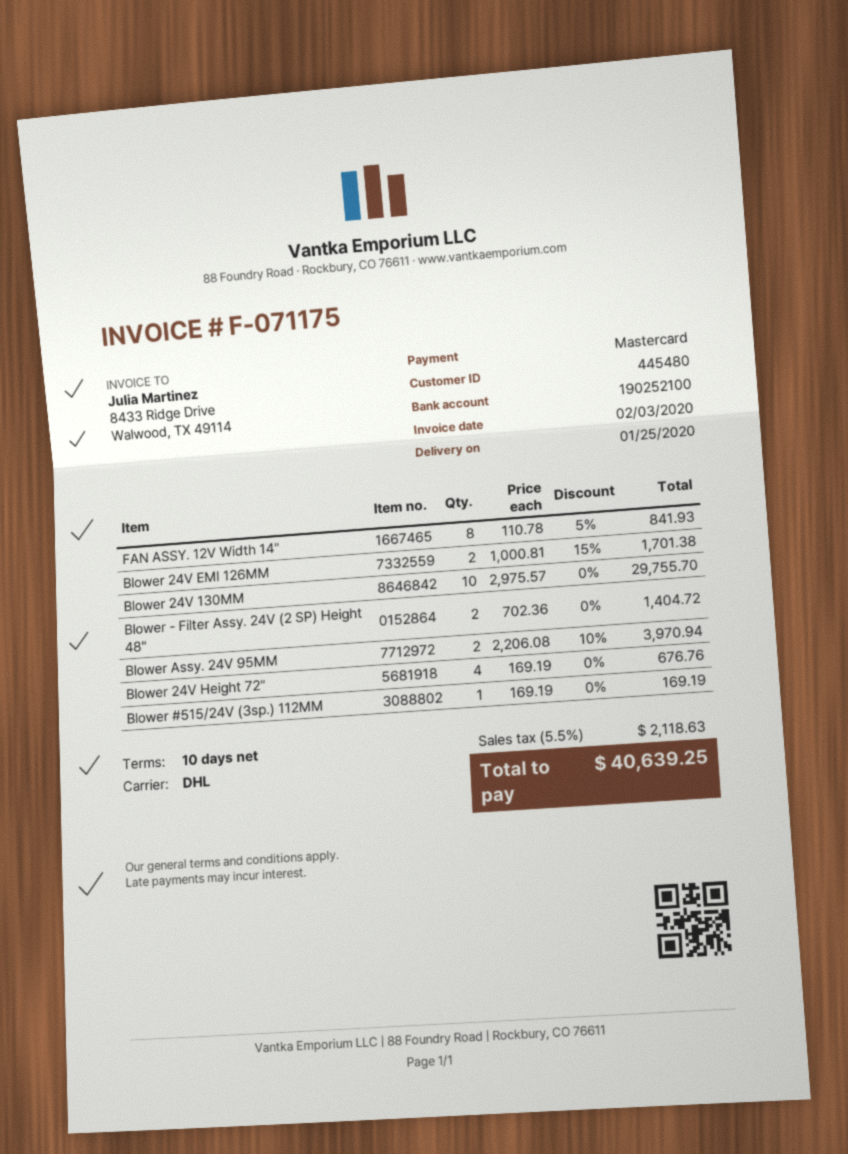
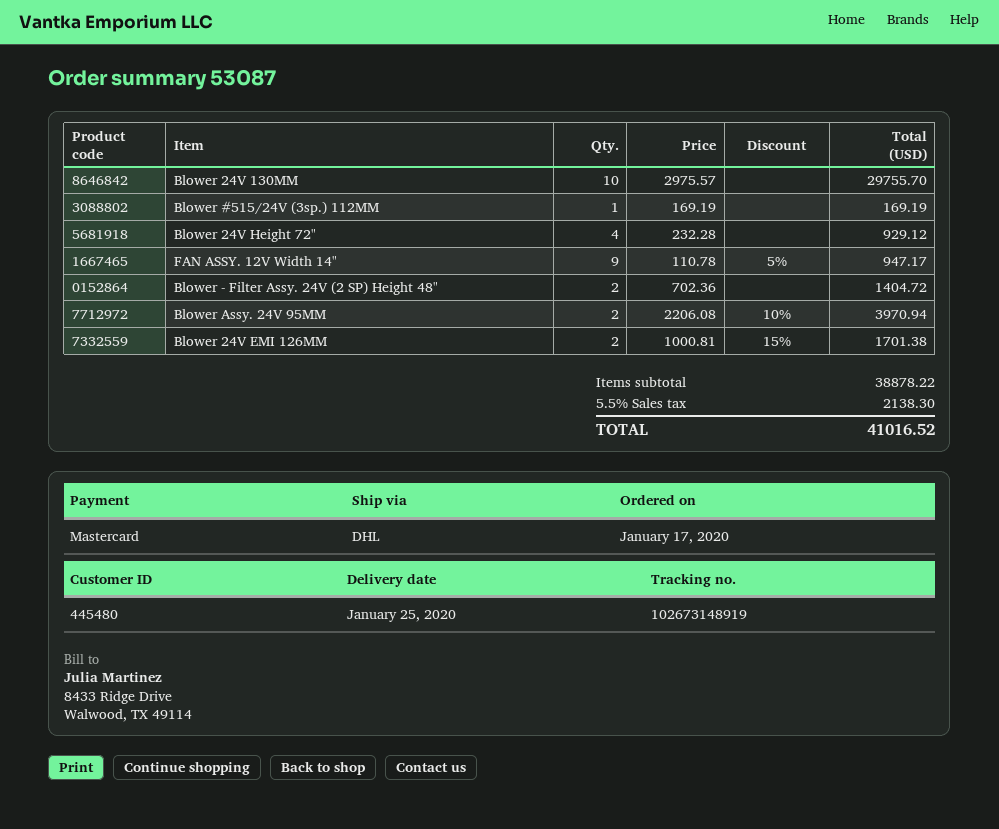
FAN ASSY. 12V Width 14": 8 x 110.78 - 5% = 841.93 -> 9 x 110.78 - 5% = 947.17
Blower 24V Height 72": 4 x 169.19 = 676.76 -> 4 x 232.28 = 929.12
tax: 5.5% = 2118.63 -> 5.5% = 2138.30
total: 40639.25 -> 41016.52

